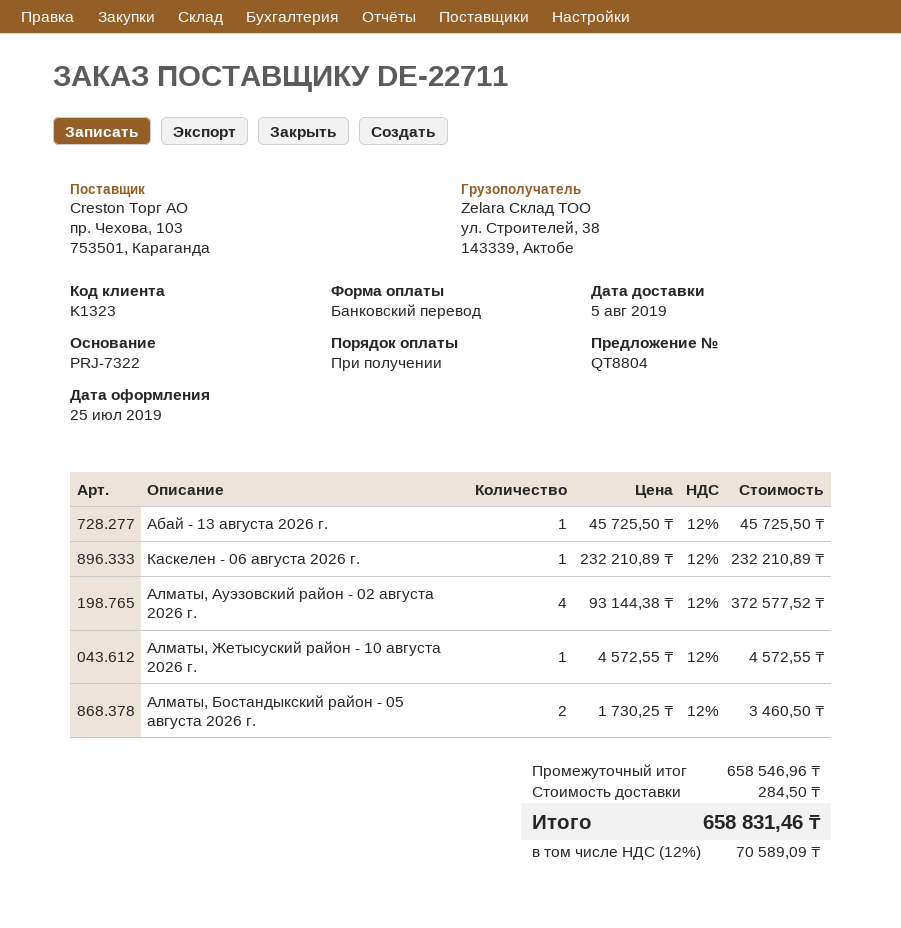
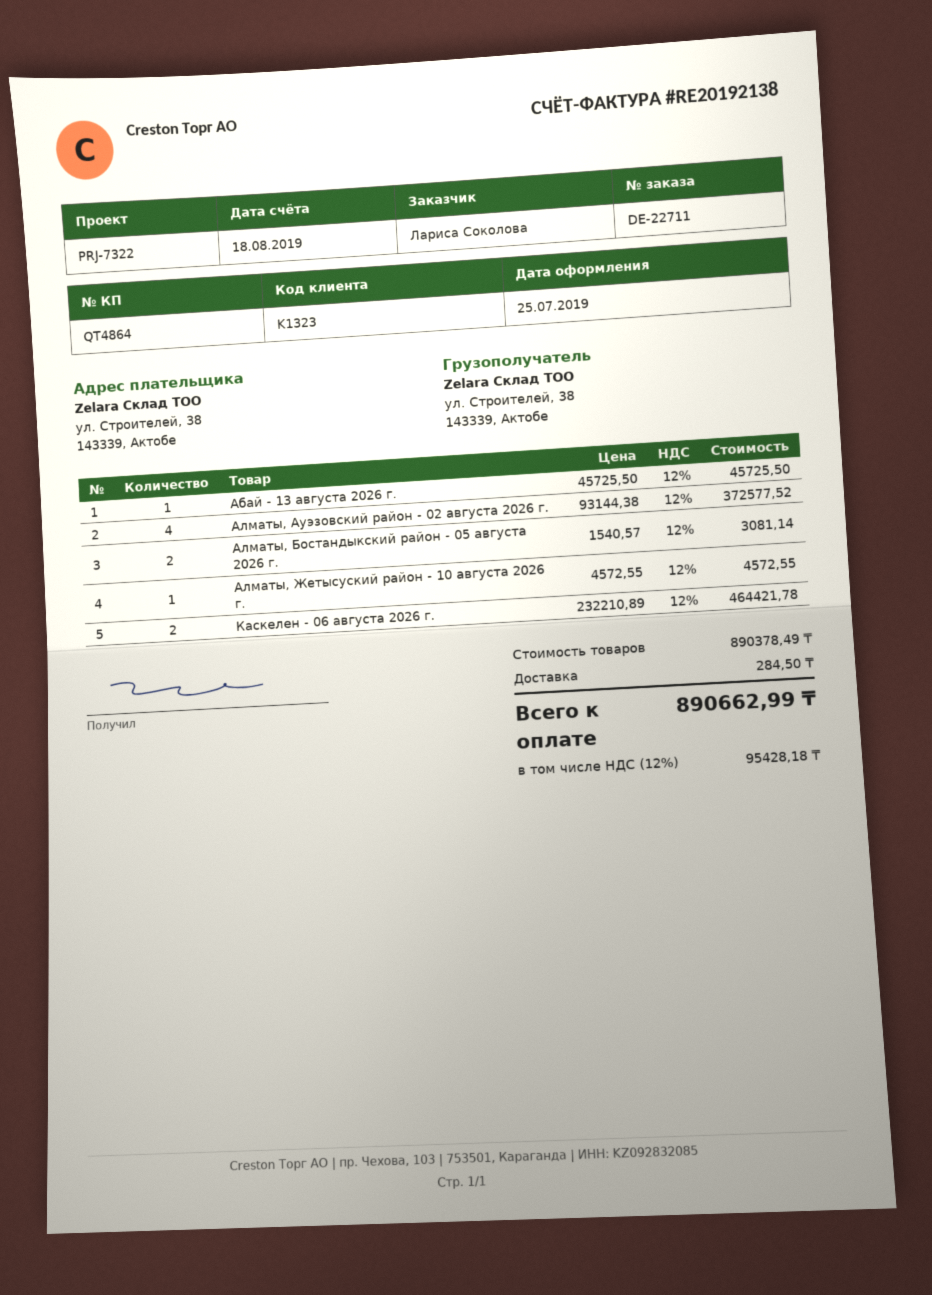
quote number: QT8804 -> QT4864
Каскелен - 06 августа 2026 г.: 1 x 232210.89 = 232210.89 -> 2 x 232210.89 = 464421.78
Алматы, Бостандыкский район - 05 августа 2026 г.: 2 x 1730.25 = 3460.50 -> 2 x 1540.57 = 3081.14
subtotal: 658546.96 -> 890378.49
tax: 12% = 70589.09 -> 12% = 95428.18
total: 658831.46 -> 890662.99

